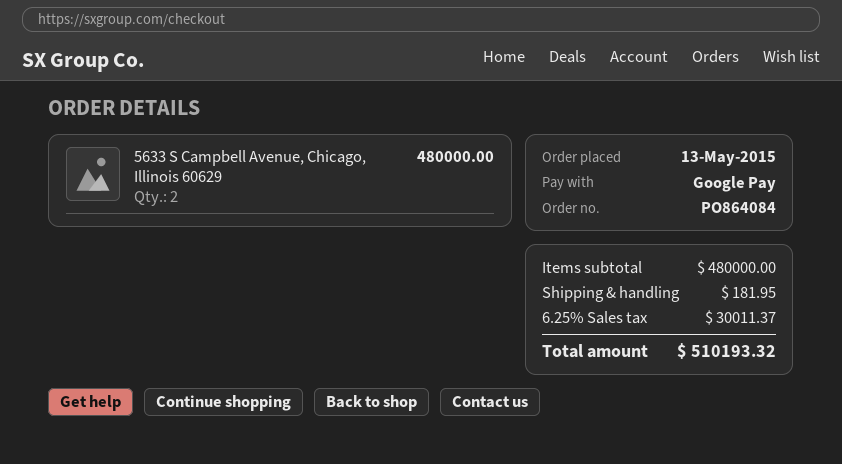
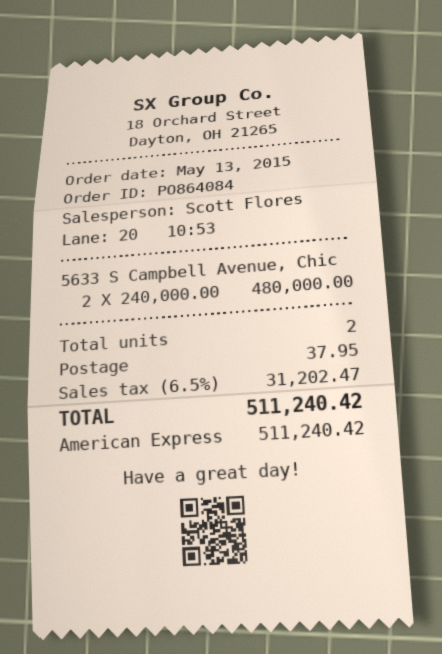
payment method: Google Pay -> American Express
shipping: 181.95 -> 37.95
tax: 6.25% = 30011.37 -> 6.5% = 31202.47
total: 510193.32 -> 511240.42

